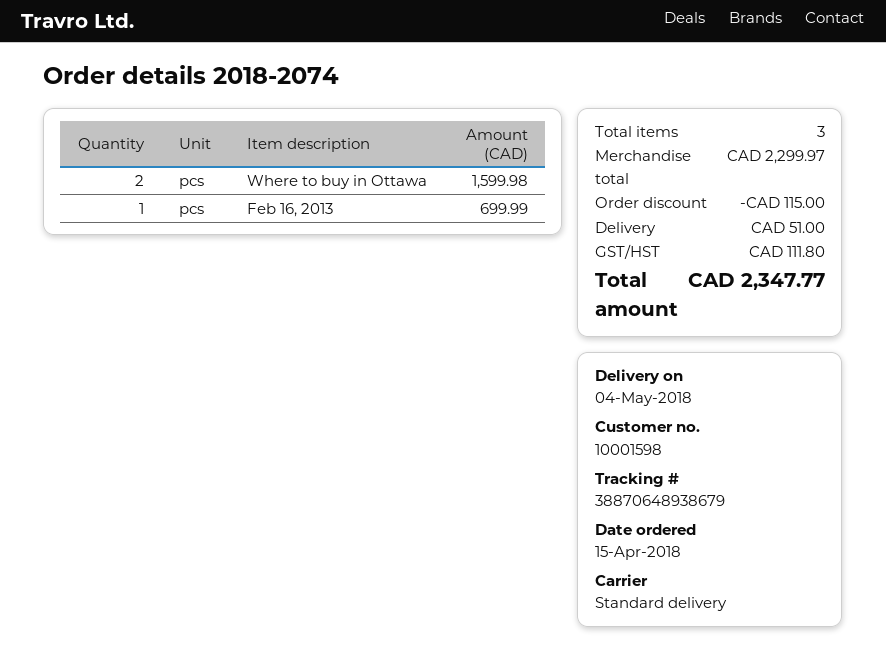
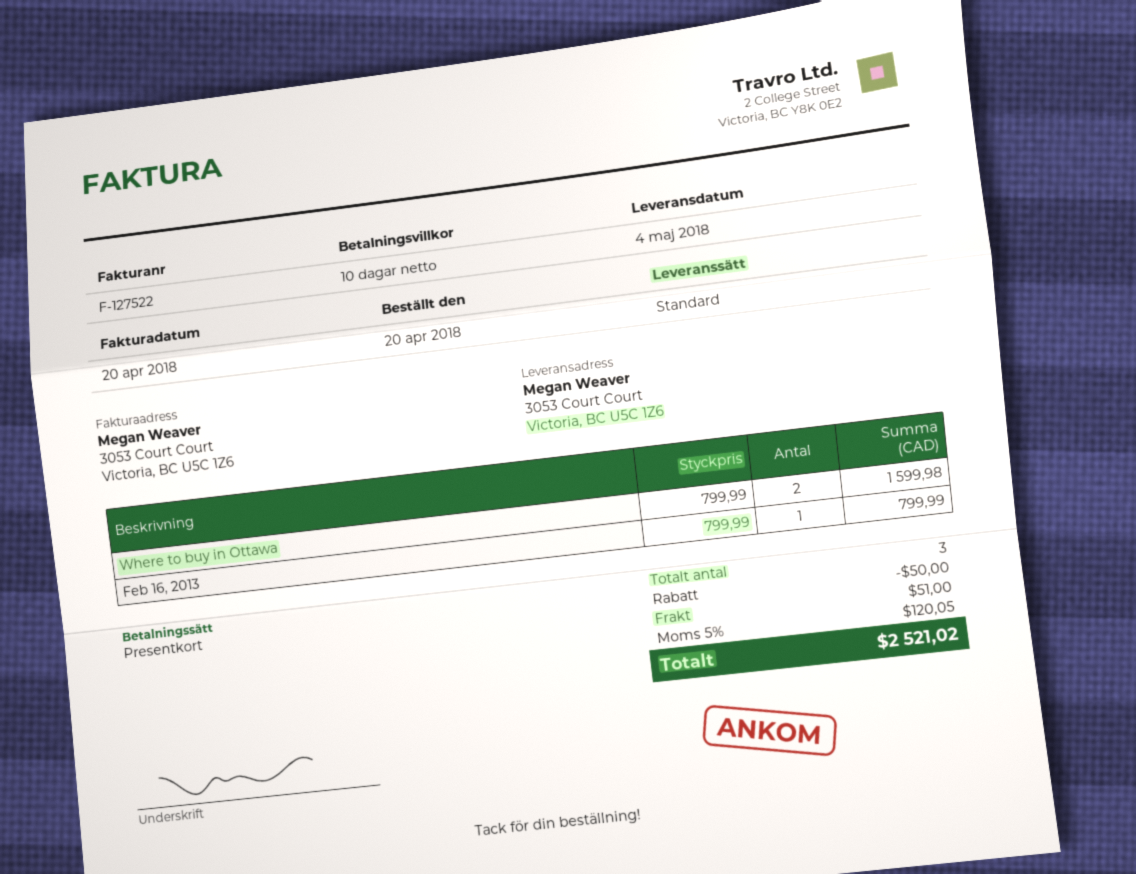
order date: 2018-04-15 -> 2018-04-20
Feb 16, 2013: 1 for 699.99 -> 1 for 799.99
discount: 115.00 -> 50.00
tax: 111.80 -> 120.05
total: 2347.77 -> 2521.02

